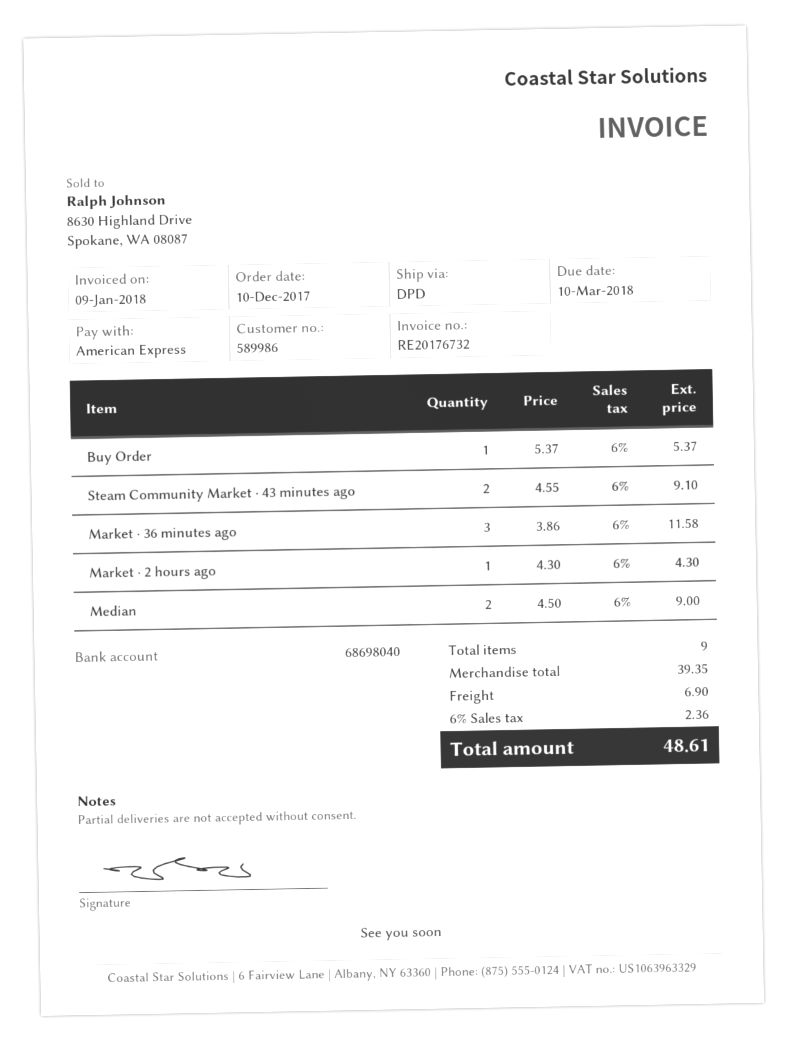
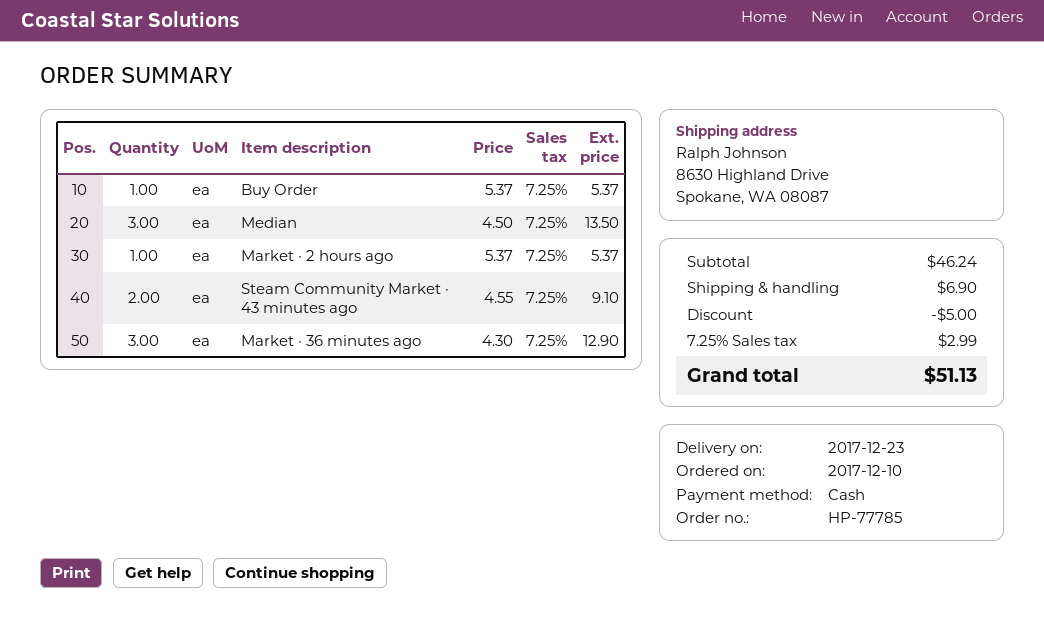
payment method: American Express -> cash
Market · 36 minutes ago: 3 x 3.86 = 11.58 -> 3 x 4.30 = 12.90
Market · 2 hours ago: 1 x 4.30 = 4.30 -> 1 x 5.37 = 5.37
Median: 2 x 4.50 = 9.00 -> 3 x 4.50 = 13.50
subtotal: 39.35 -> 46.24
discount: none -> 5.00
tax: 6% = 2.36 -> 7.25% = 2.99
total: 48.61 -> 51.13

